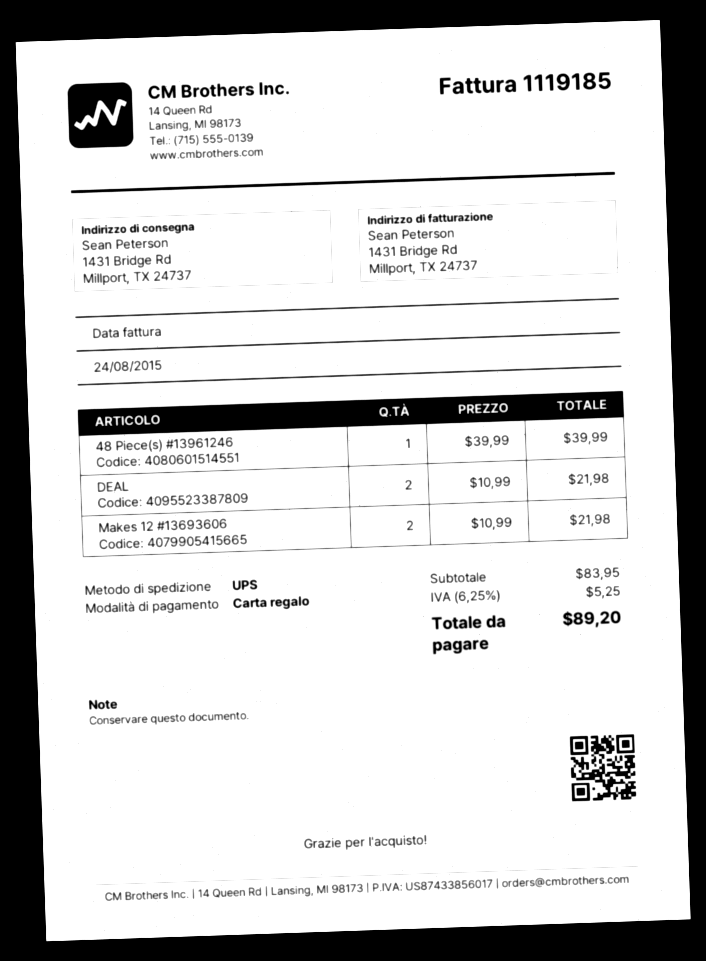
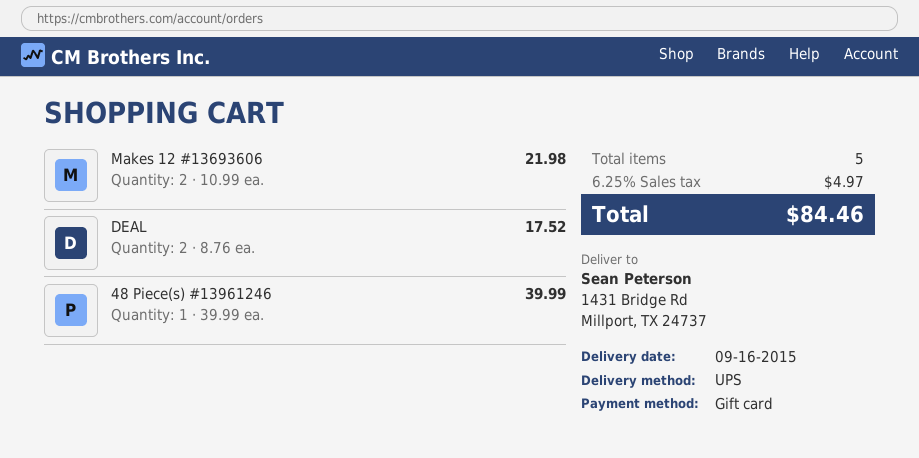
DEAL: 2 x 10.99 = 21.98 -> 2 x 8.76 = 17.52
tax: 6.25% = 5.25 -> 6.25% = 4.97
total: 89.20 -> 84.46

